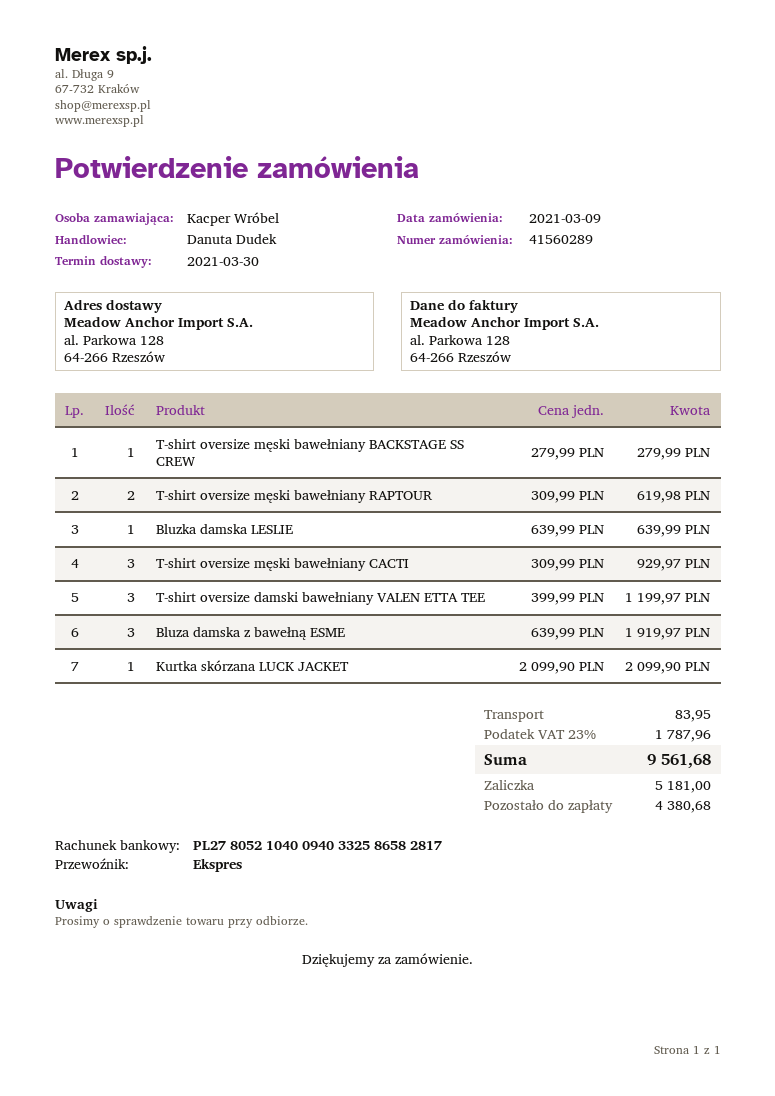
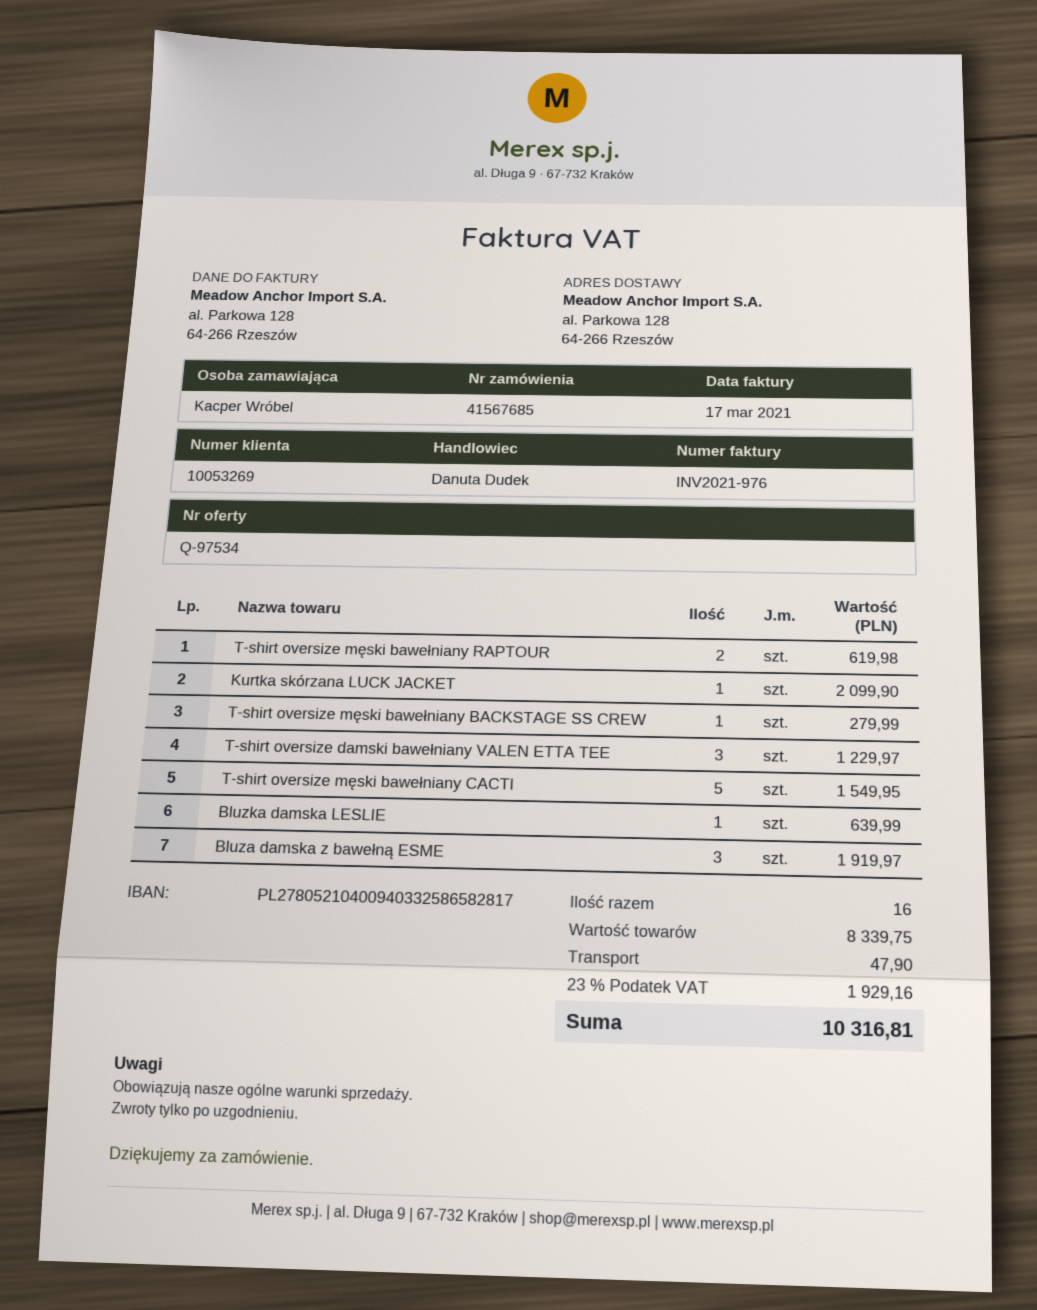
order number: 41560289 -> 41567685
T-shirt oversize męski bawełniany CACTI: 3 for 929.97 -> 5 for 1549.95
T-shirt oversize damski bawełniany VALEN ETTA TEE: 3 for 1199.97 -> 3 for 1229.97
shipping: 83.95 -> 47.90
tax: 23% = 1787.96 -> 23% = 1929.16
total: 9561.68 -> 10316.81

